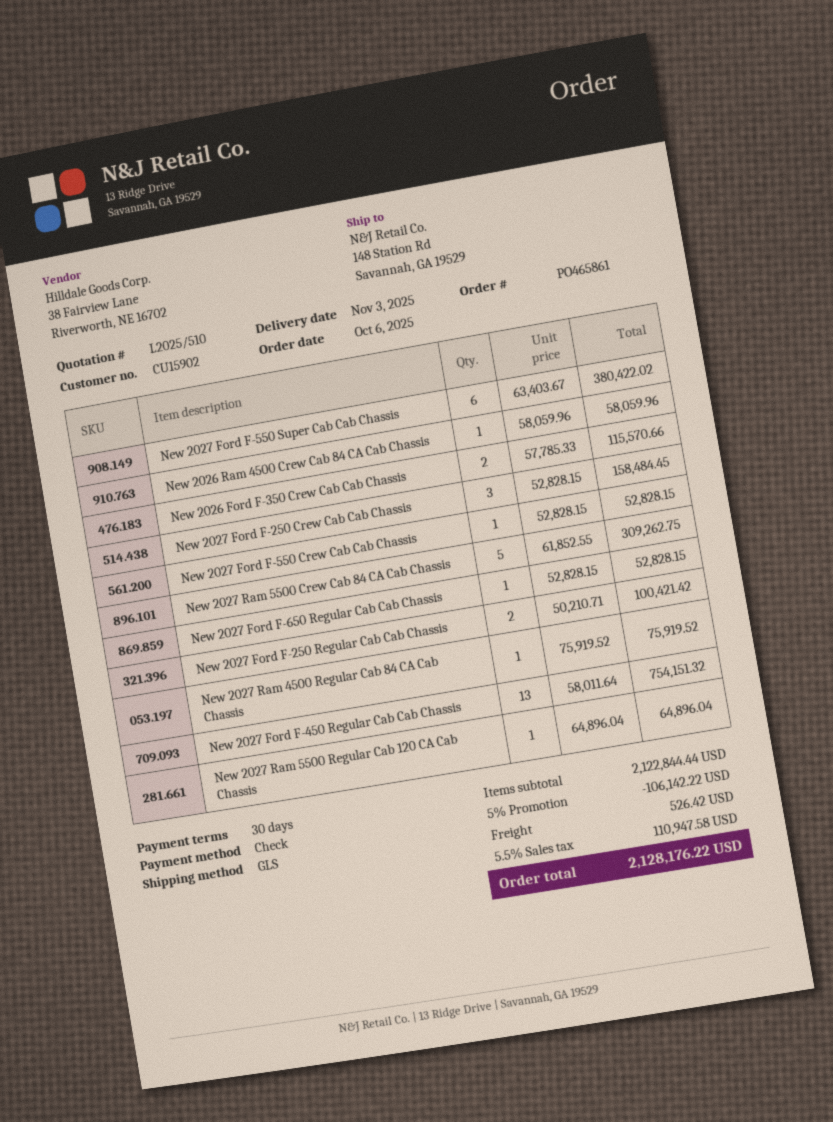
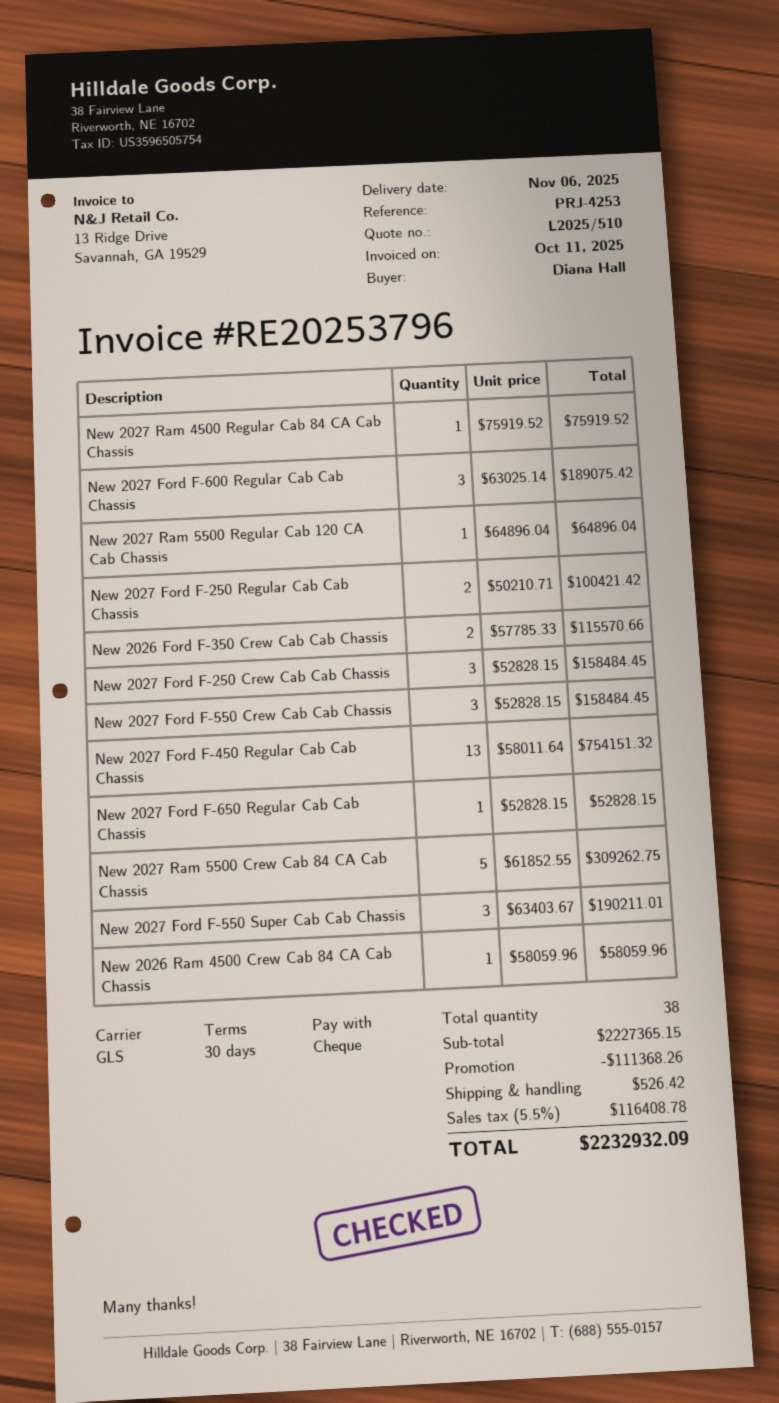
delivery date: 2025-11-03 -> 2025-11-06
New 2027 Ford F-550 Super Cab Cab Chassis: 6 x 63403.67 = 380422.02 -> 3 x 63403.67 = 190211.01
New 2027 Ford F-550 Crew Cab Cab Chassis: 1 x 52828.15 = 52828.15 -> 3 x 52828.15 = 158484.45
New 2027 Ford F-600 Regular Cab Cab Chassis: none -> 3 x 63025.14 = 189075.42
subtotal: 2122844.44 -> 2227365.15
discount: 106142.22 -> 111368.26
tax: 5.5% = 110947.58 -> 5.5% = 116408.78
total: 2128176.22 -> 2232932.09

